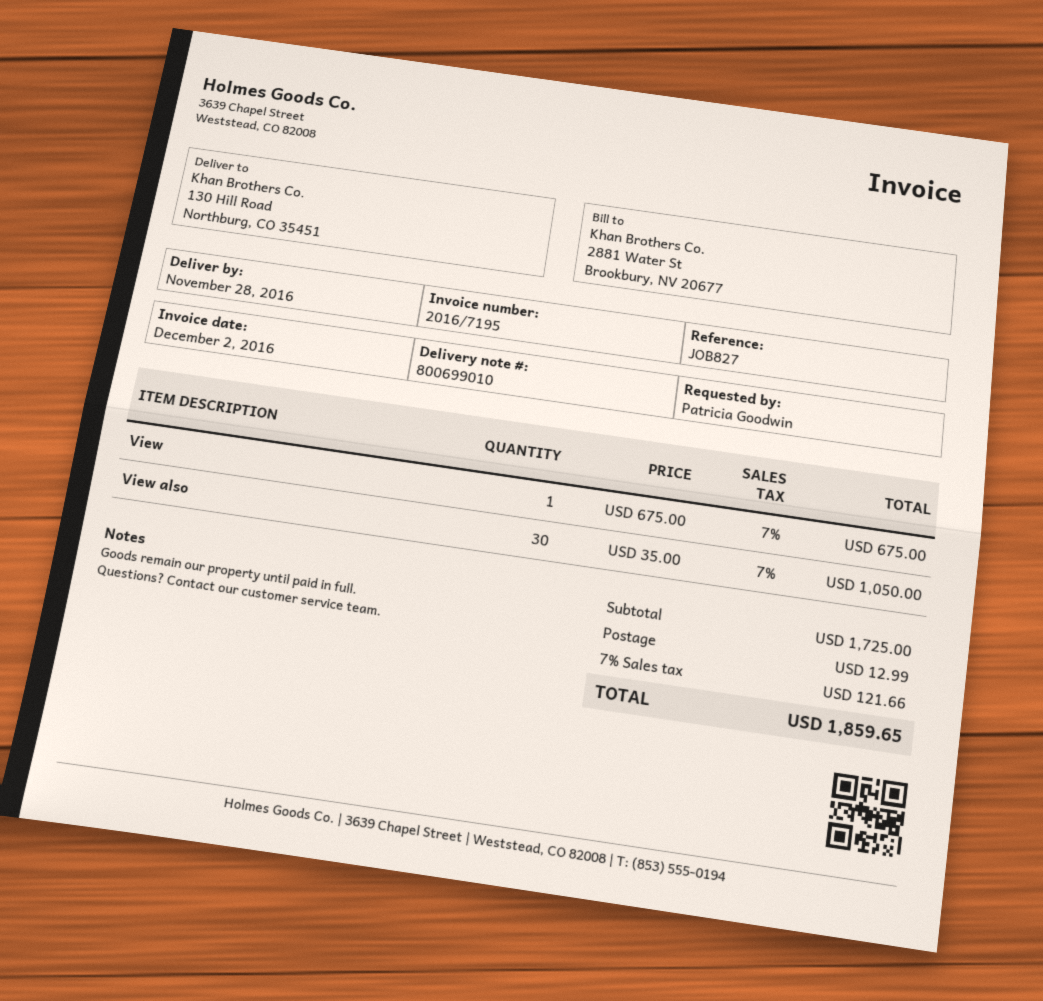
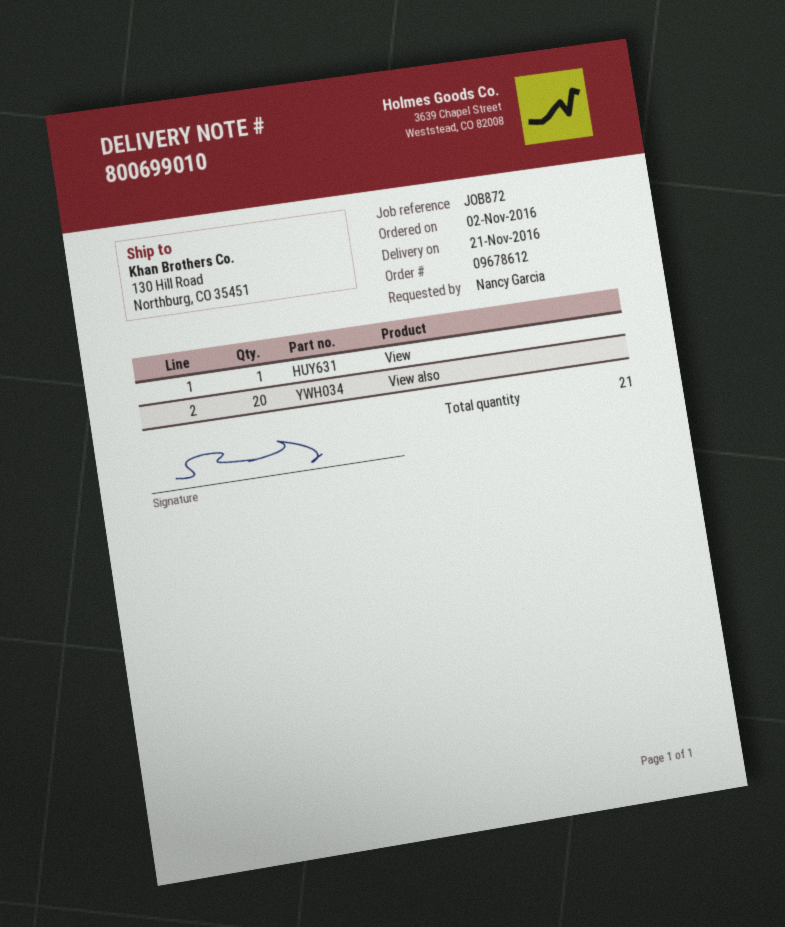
delivery date: 2016-11-28 -> 2016-11-21
reference: JOB827 -> JOB872
ordered by: Patricia Goodwin -> Nancy Garcia
View also: 30 -> 20

